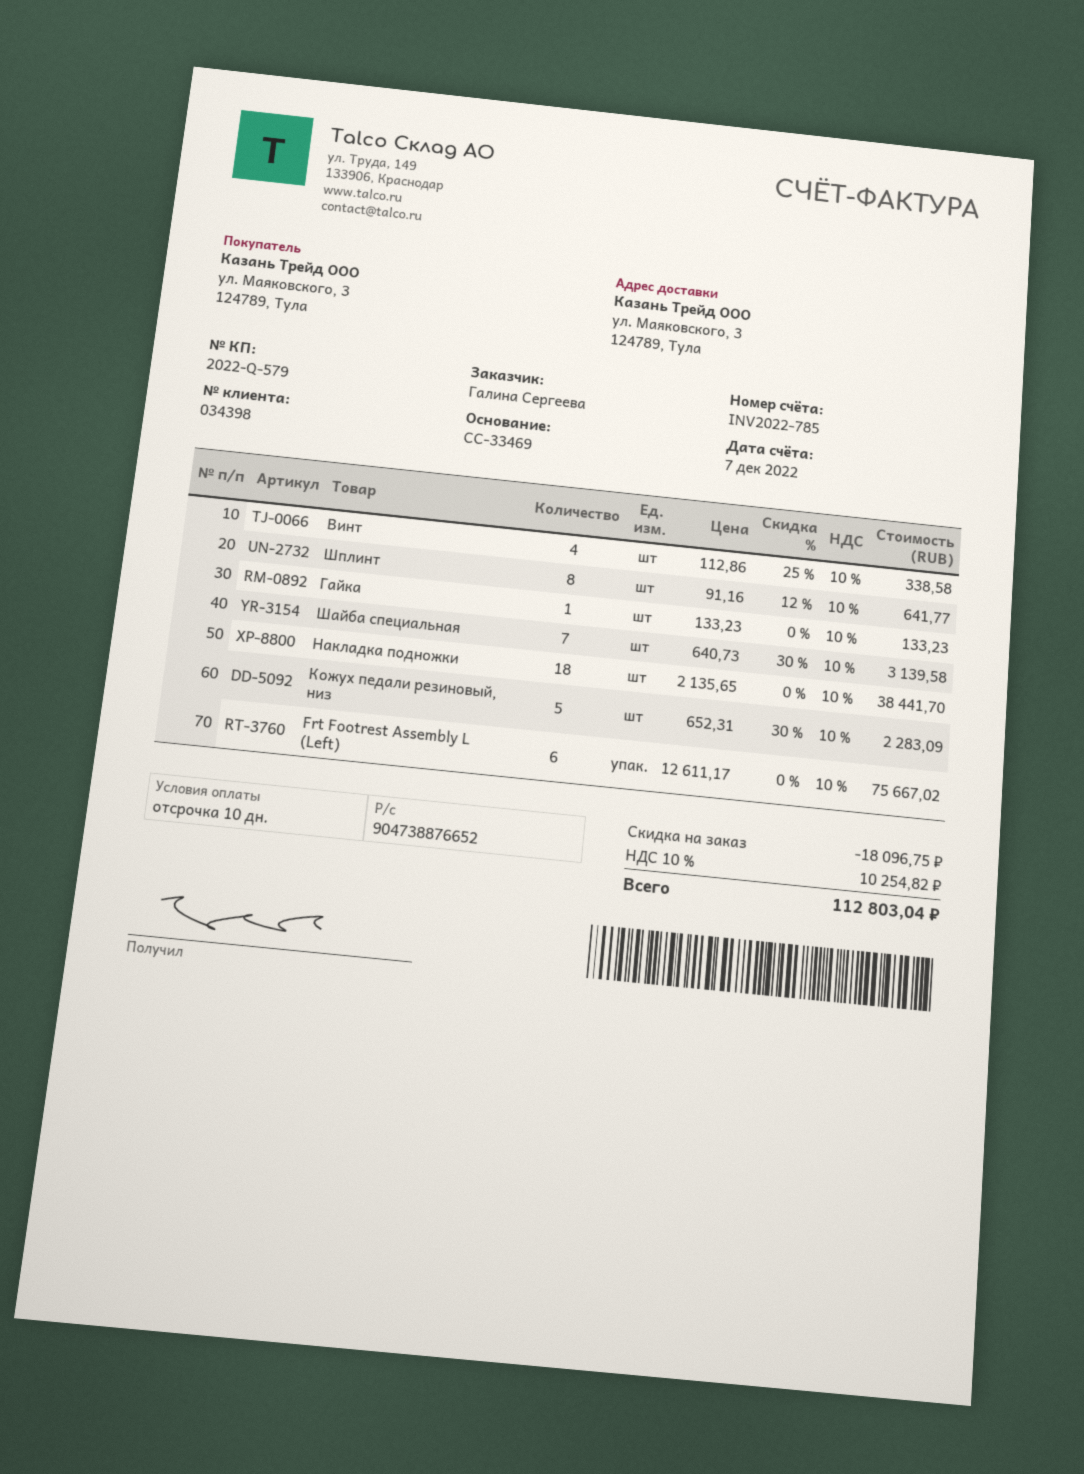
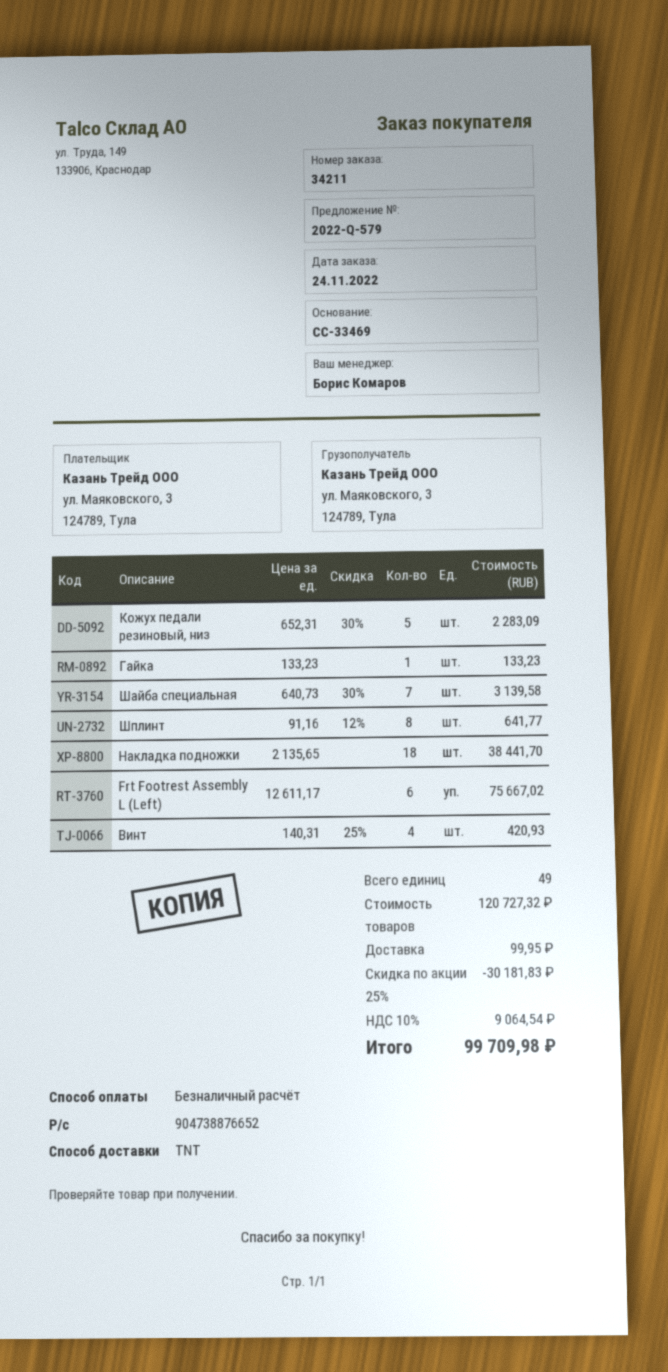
Винт: 4 x 112.86 - 25% = 338.58 -> 4 x 140.31 - 25% = 420.93
discount: 18096.75 -> 30181.83
shipping: none -> 99.95
tax: 10% = 10254.82 -> 10% = 9064.54
total: 112803.04 -> 99709.98

